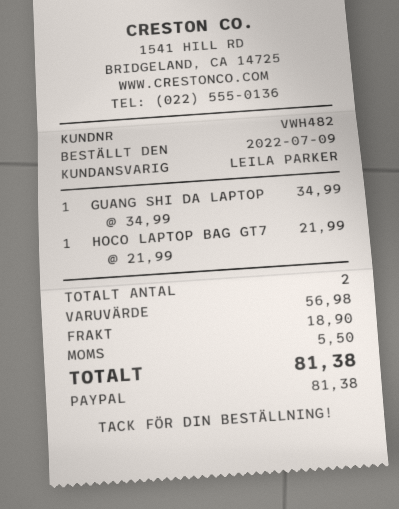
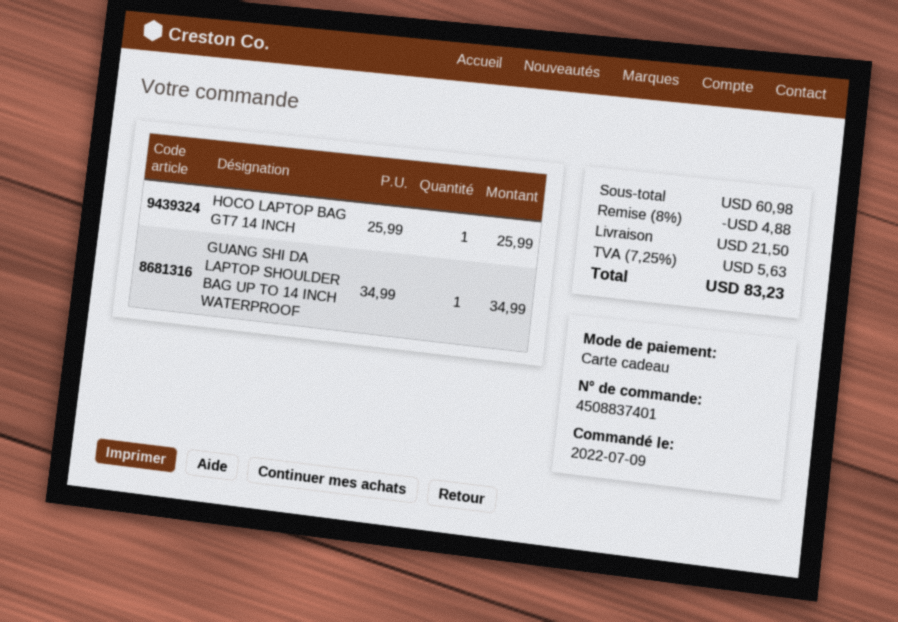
payment method: PayPal -> gift card
HOCO LAPTOP BAG GT7: 1 x 21.99 = 21.99 -> 1 x 25.99 = 25.99
subtotal: 56.98 -> 60.98
discount: none -> 8% = 4.88
shipping: 18.90 -> 21.50
tax: 5.50 -> 5.63
total: 81.38 -> 83.23

